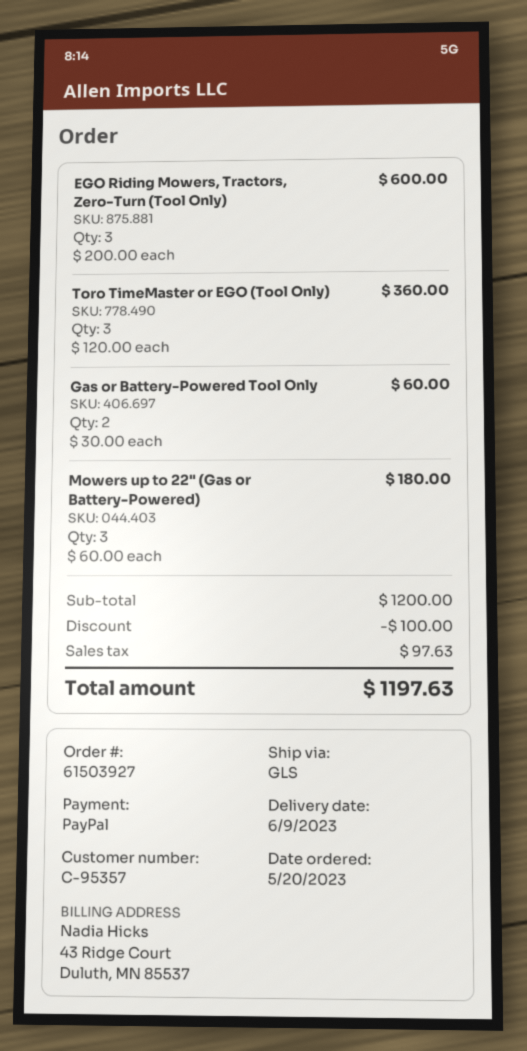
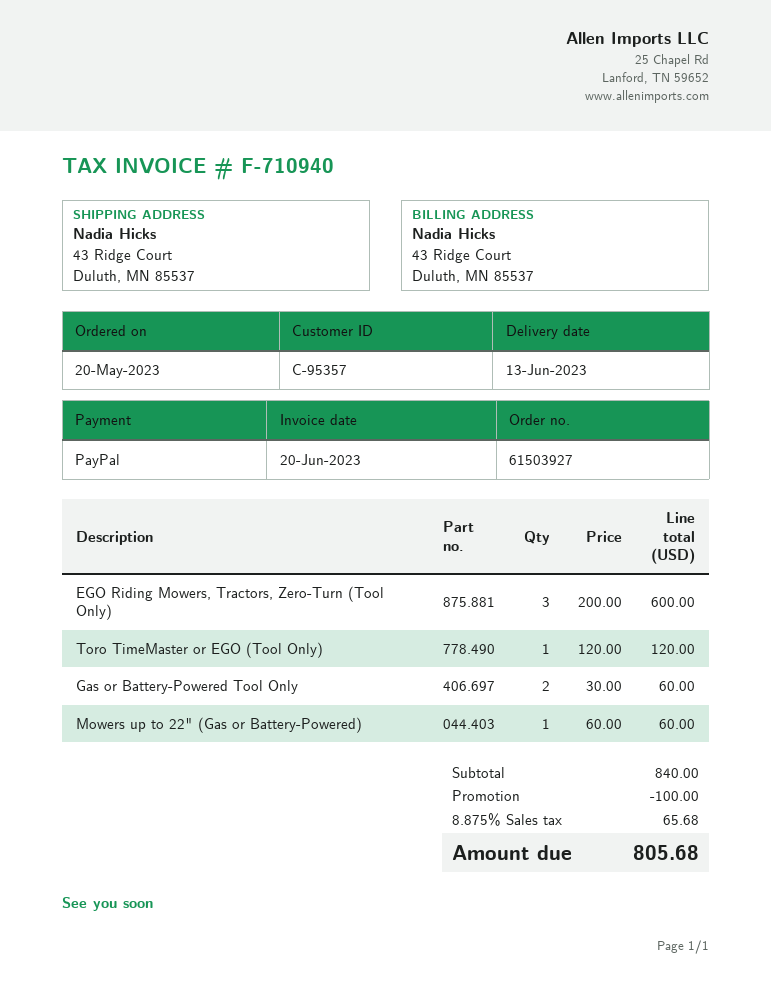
delivery date: 2023-06-09 -> 2023-06-13
Toro TimeMaster or EGO (Tool Only): 3 x 120.00 = 360.00 -> 1 x 120.00 = 120.00
Mowers up to 22" (Gas or Battery-Powered): 3 x 60.00 = 180.00 -> 1 x 60.00 = 60.00
subtotal: 1200.00 -> 840.00
tax: 97.63 -> 65.68
total: 1197.63 -> 805.68

